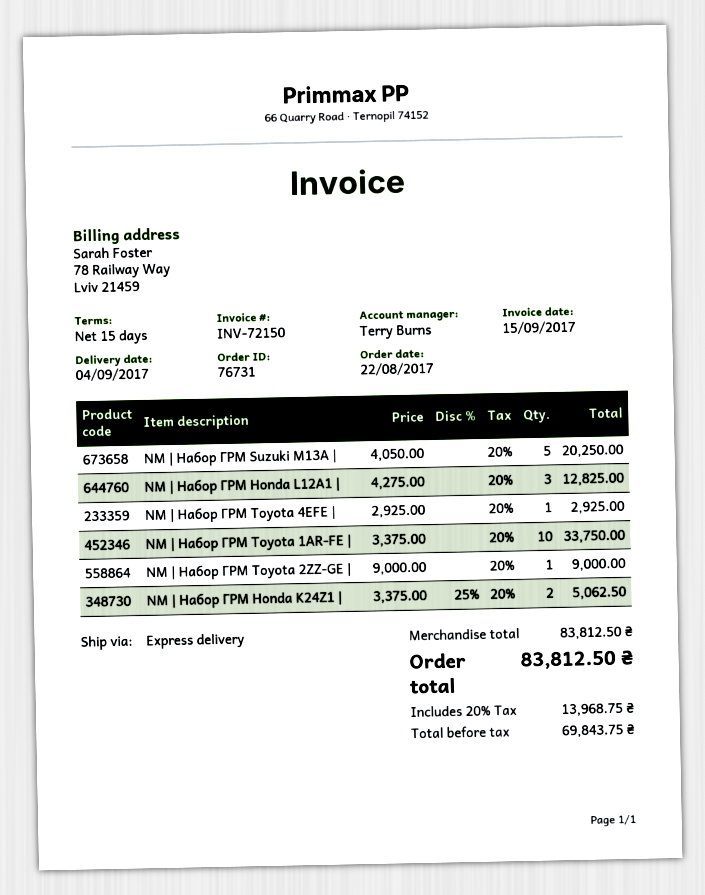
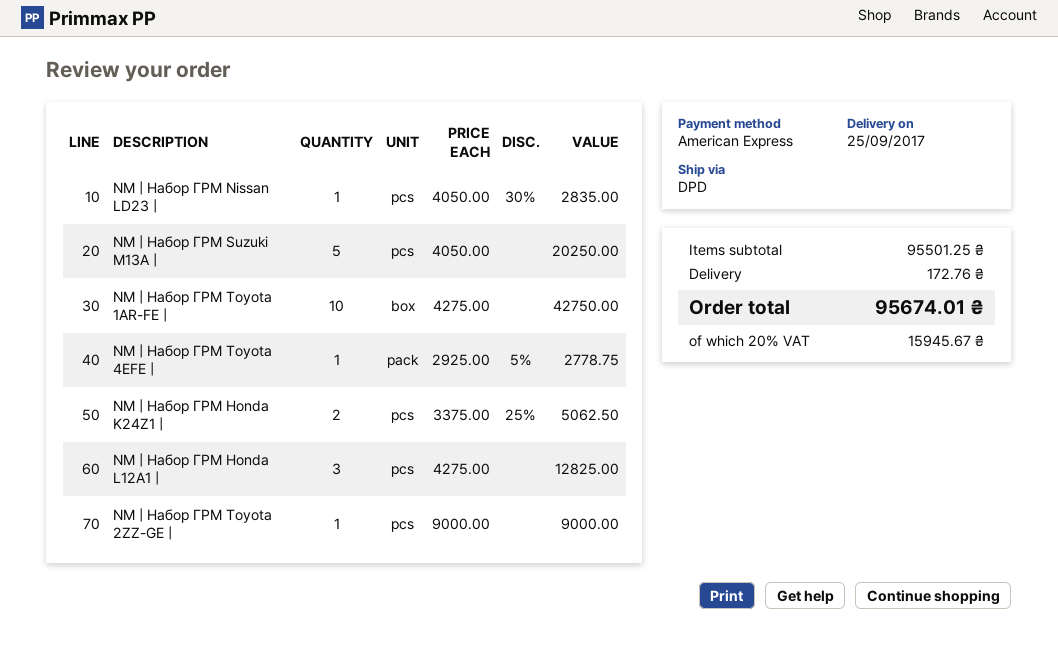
delivery date: 2017-09-04 -> 2017-09-25
shipping method: express -> DPD
NM | Набор ГРМ Toyota 4EFE |: 1 x 2925.00 = 2925.00 -> 1 x 2925.00 - 5% = 2778.75
NM | Набор ГРМ Toyota 1AR-FE |: 10 x 3375.00 = 33750.00 -> 10 x 4275.00 = 42750.00
NM | Набор ГРМ Nissan LD23 |: none -> 1 x 4050.00 - 30% = 2835.00
subtotal: 83812.50 -> 95501.25
shipping: none -> 172.76
tax: 20% = 13968.75 -> 20% = 15945.67
total: 83812.50 -> 95674.01

